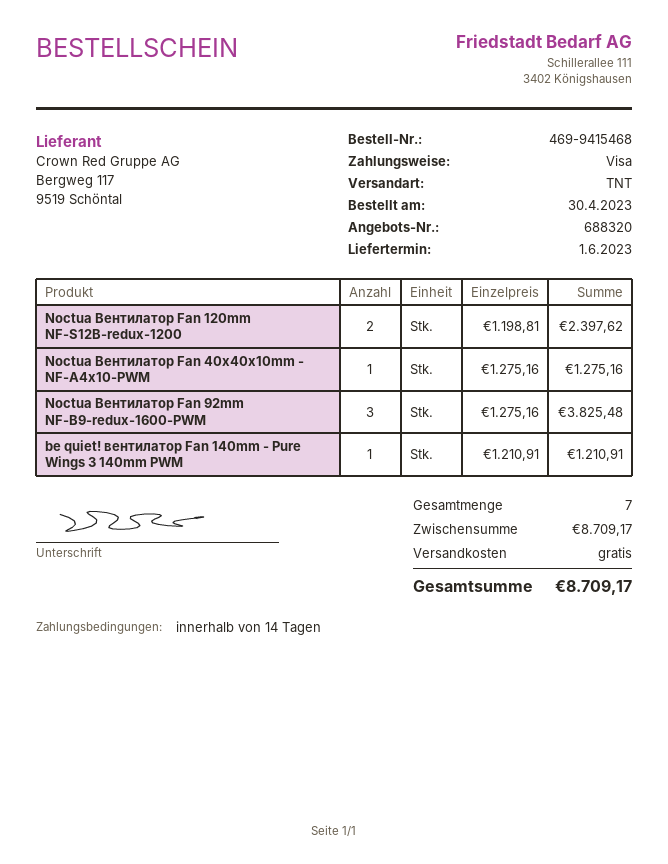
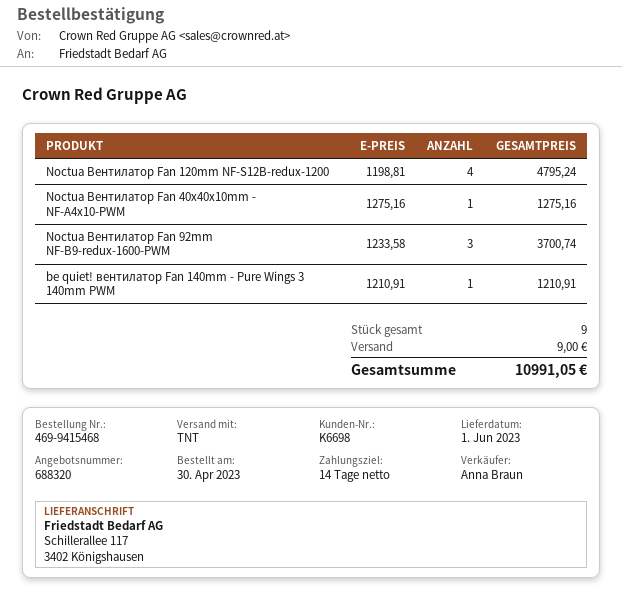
Noctua Вентилатор Fan 120mm NF-S12B-redux-1200: 2 x 1198.81 = 2397.62 -> 4 x 1198.81 = 4795.24
Noctua Вентилатор Fan 92mm NF-B9-redux-1600-PWM: 3 x 1275.16 = 3825.48 -> 3 x 1233.58 = 3700.74
total quantity: 7 -> 9
shipping: 0.00 -> 9.00
total: 8709.17 -> 10991.05

